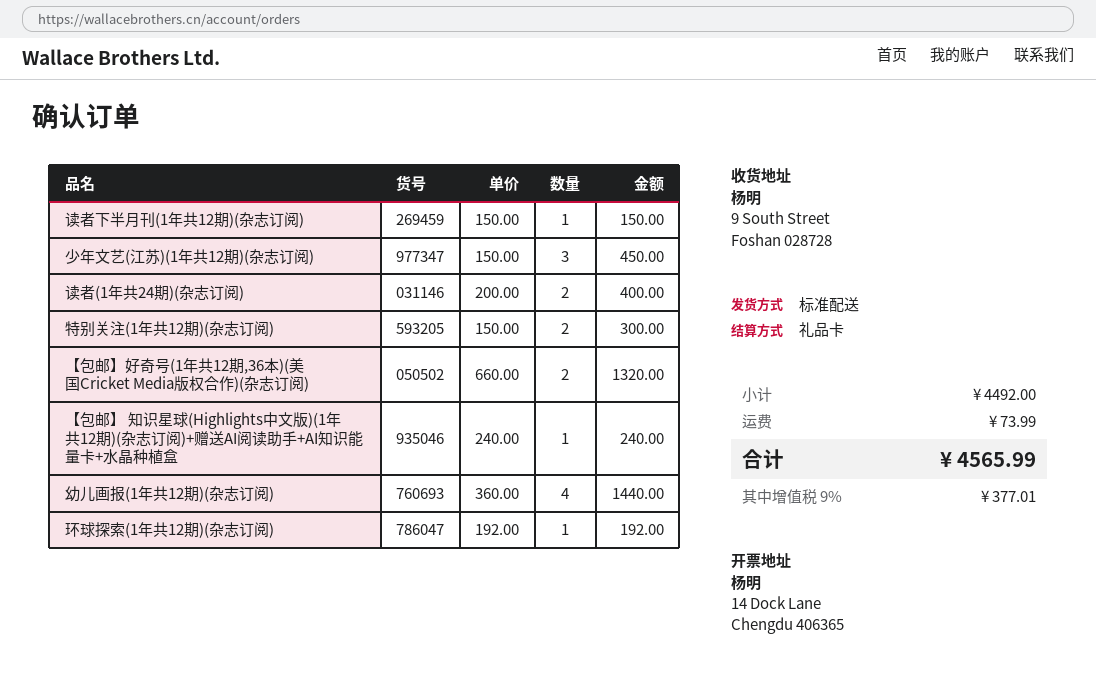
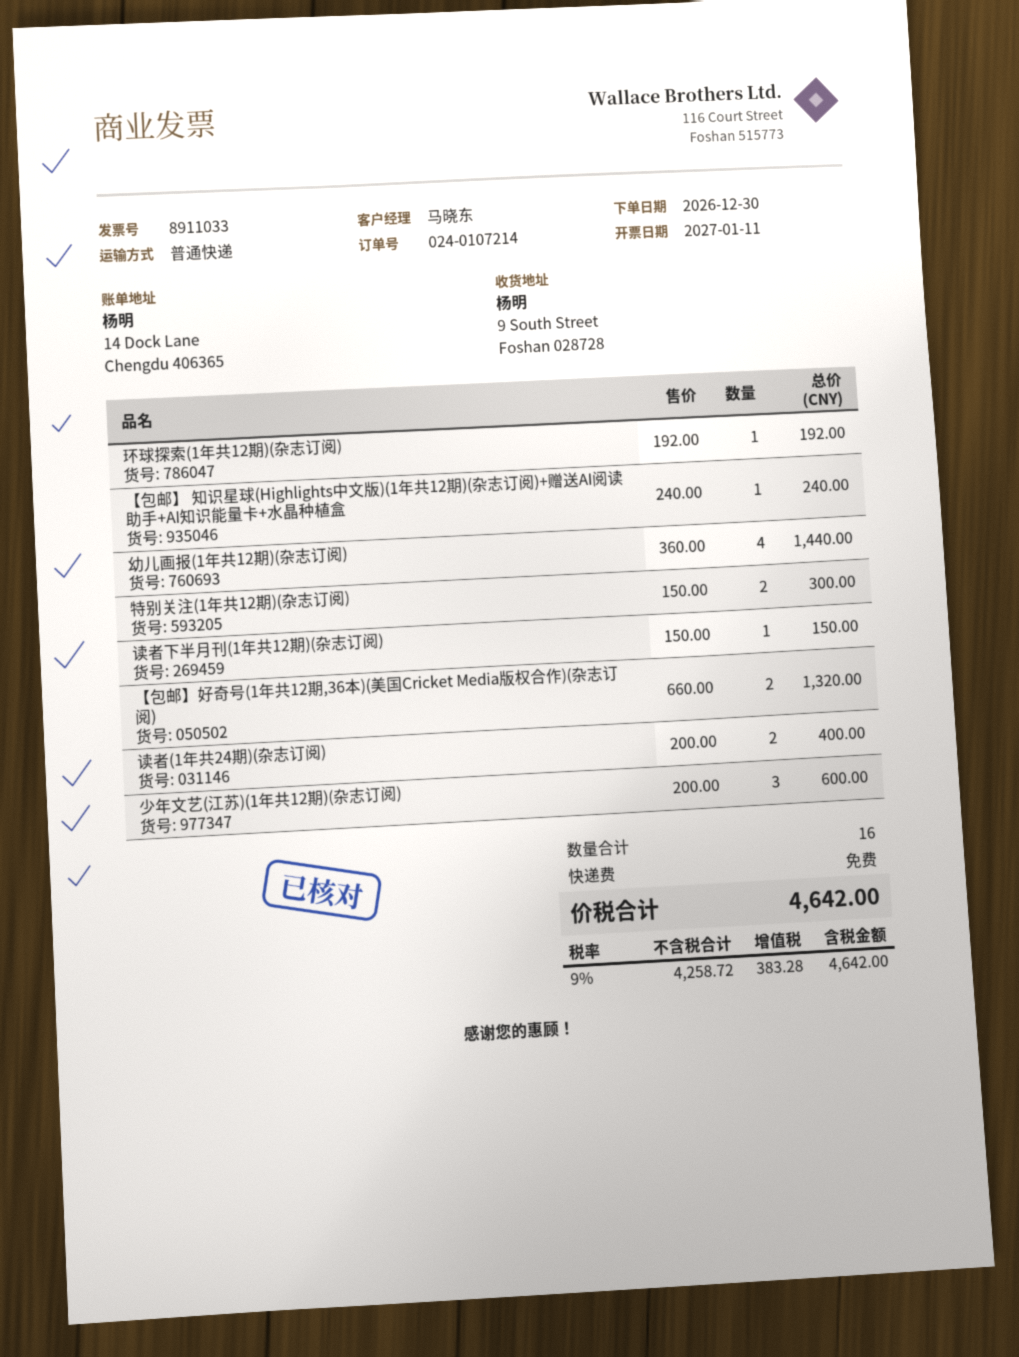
少年文艺(江苏)(1年共12期)(杂志订阅): 3 x 150.00 = 450.00 -> 3 x 200.00 = 600.00
shipping: 73.99 -> 0.00
tax: 9% = 377.01 -> 9% = 383.28
total: 4565.99 -> 4642.00

